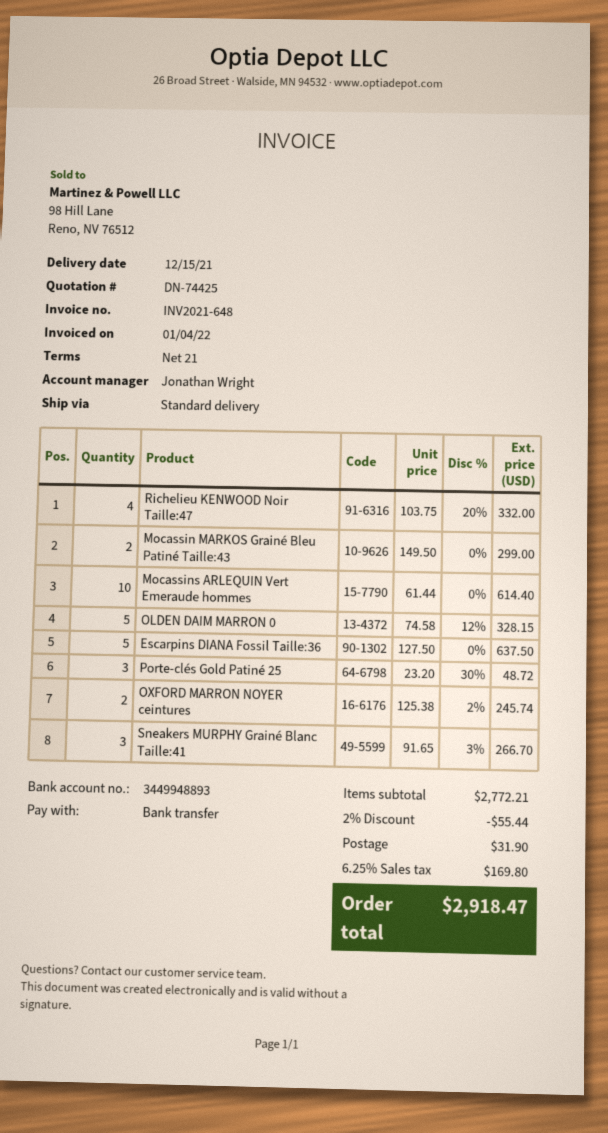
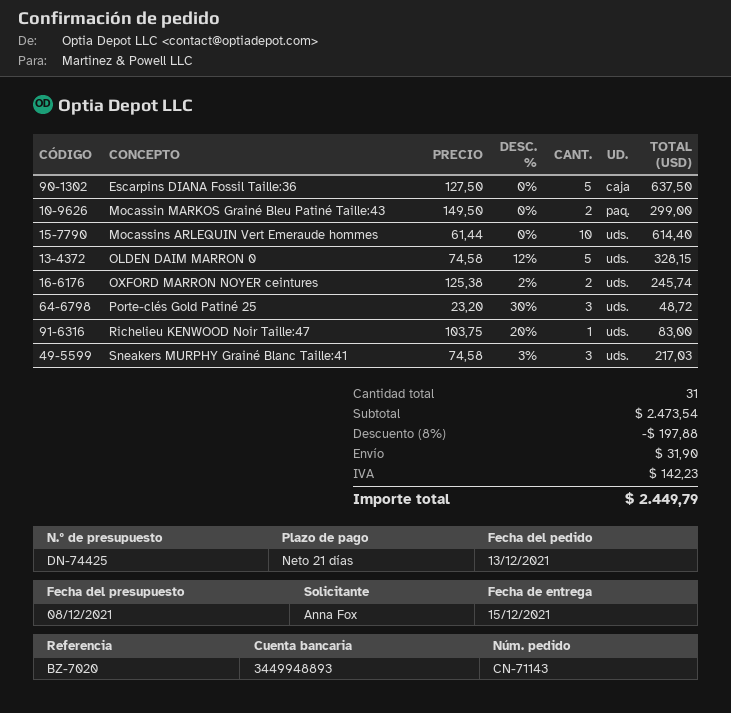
Richelieu KENWOOD Noir Taille:47: 4 x 103.75 - 20% = 332.00 -> 1 x 103.75 - 20% = 83.00
Sneakers MURPHY Grainé Blanc Taille:41: 3 x 91.65 - 3% = 266.70 -> 3 x 74.58 - 3% = 217.03
subtotal: 2772.21 -> 2473.54
discount: 2% = 55.44 -> 8% = 197.88
tax: 169.80 -> 142.23
total: 2918.47 -> 2449.79

